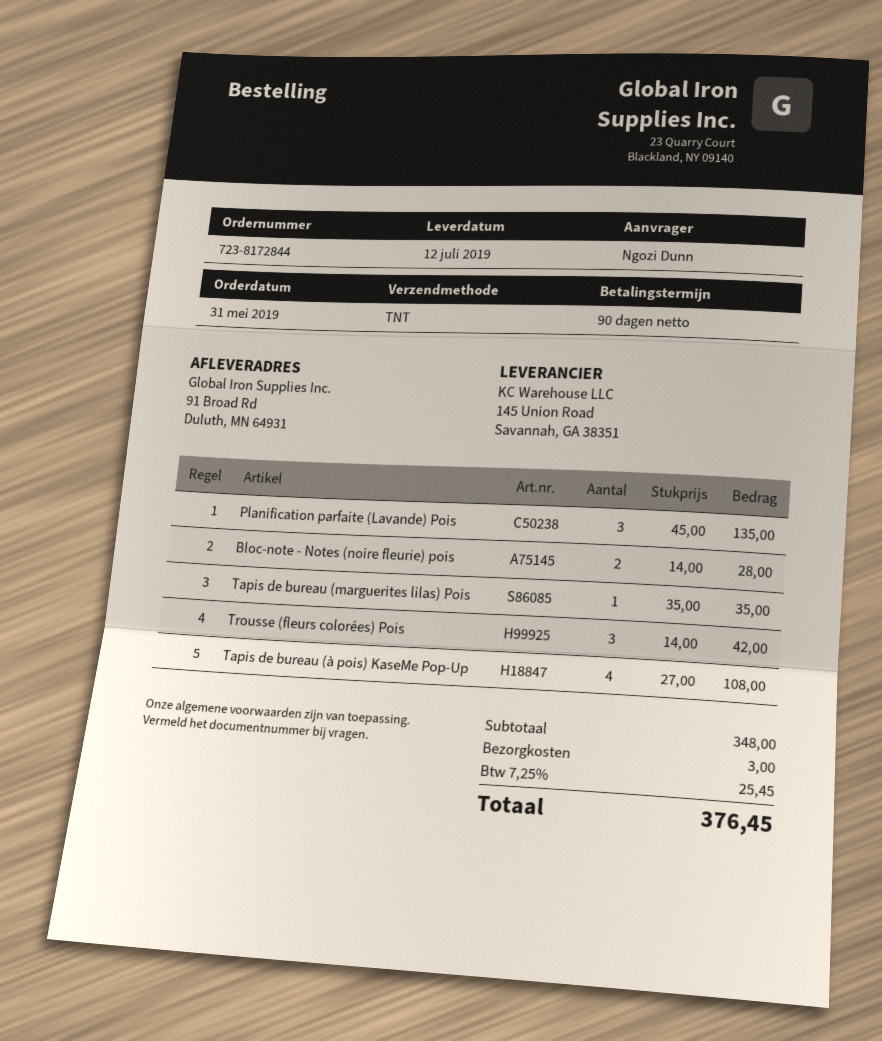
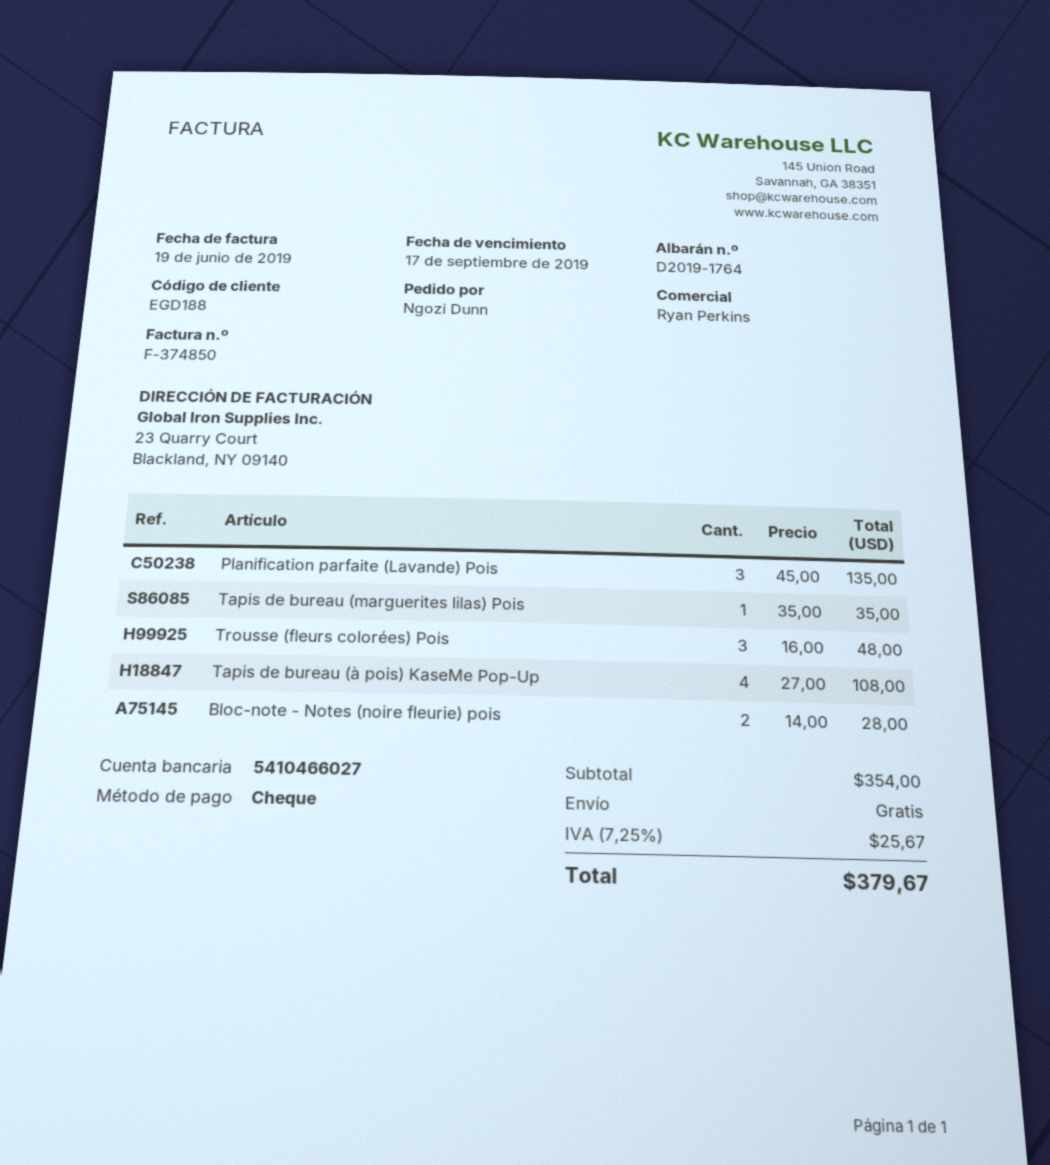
Trousse (fleurs colorées) Pois: 3 x 14.00 = 42.00 -> 3 x 16.00 = 48.00
subtotal: 348.00 -> 354.00
shipping: 3.00 -> 0.00
tax: 7.25% = 25.45 -> 7.25% = 25.67
total: 376.45 -> 379.67

